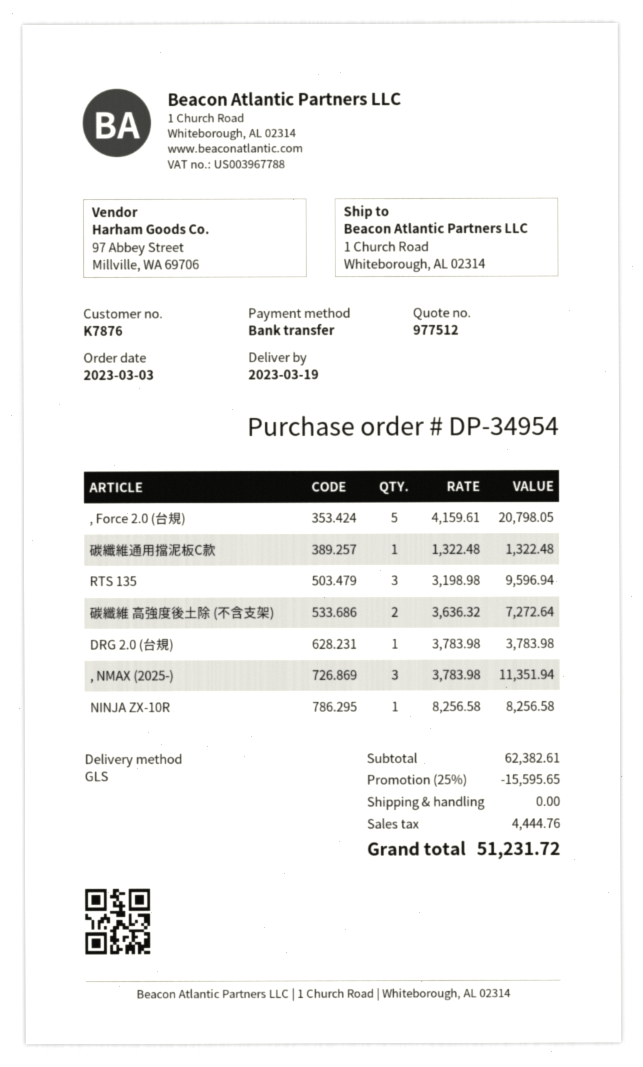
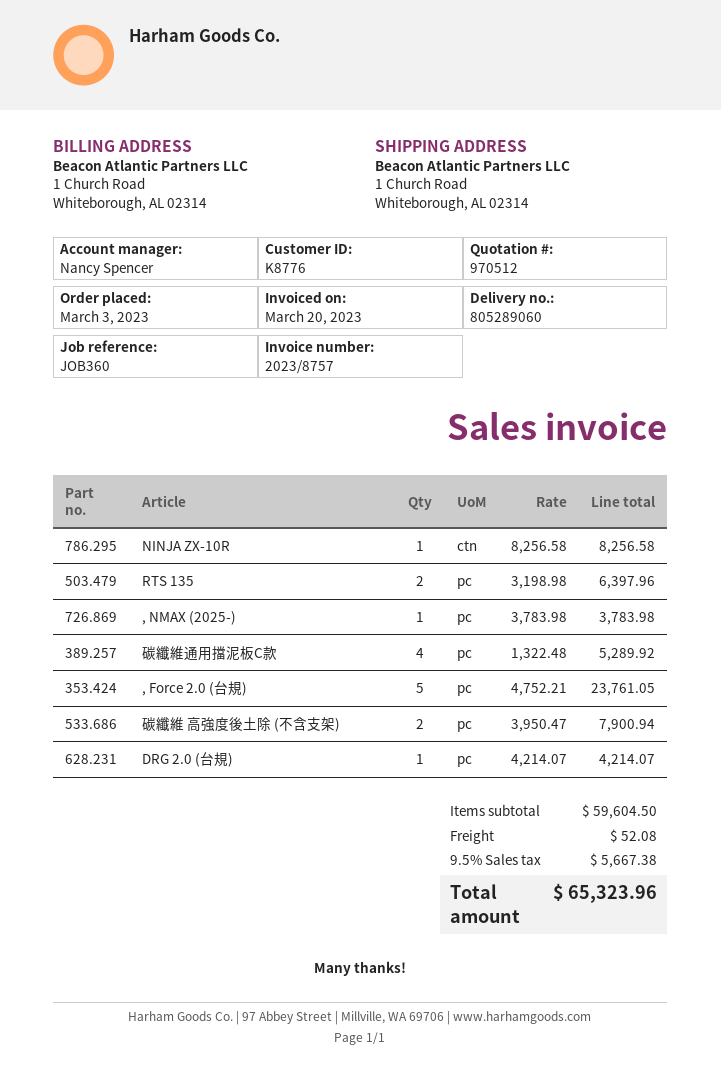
quote number: 977512 -> 970512
customer number: K7876 -> K8776
, Force 2.0 (台規): 5 x 4159.61 = 20798.05 -> 5 x 4752.21 = 23761.05
碳纖維通用擋泥板C款: 1 x 1322.48 = 1322.48 -> 4 x 1322.48 = 5289.92
RTS 135: 3 x 3198.98 = 9596.94 -> 2 x 3198.98 = 6397.96
碳纖維 高強度後土除 (不含支架): 2 x 3636.32 = 7272.64 -> 2 x 3950.47 = 7900.94
DRG 2.0 (台規): 1 x 3783.98 = 3783.98 -> 1 x 4214.07 = 4214.07
, NMAX (2025-): 3 x 3783.98 = 11351.94 -> 1 x 3783.98 = 3783.98
subtotal: 62382.61 -> 59604.50
discount: 25% = 15595.65 -> none
shipping: 0.00 -> 52.08
tax: 4444.76 -> 5667.38
total: 51231.72 -> 65323.96

